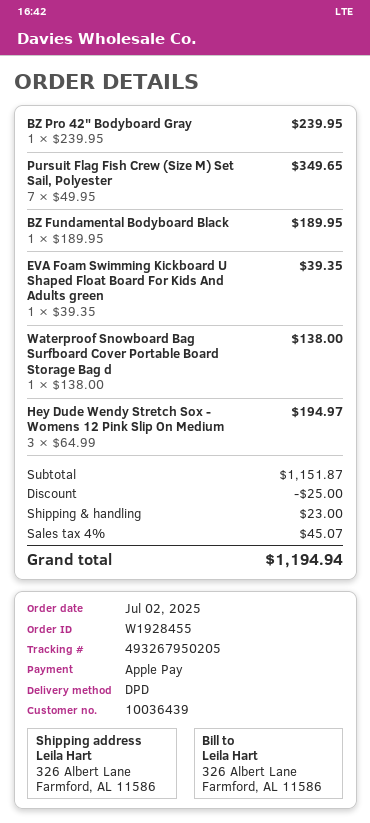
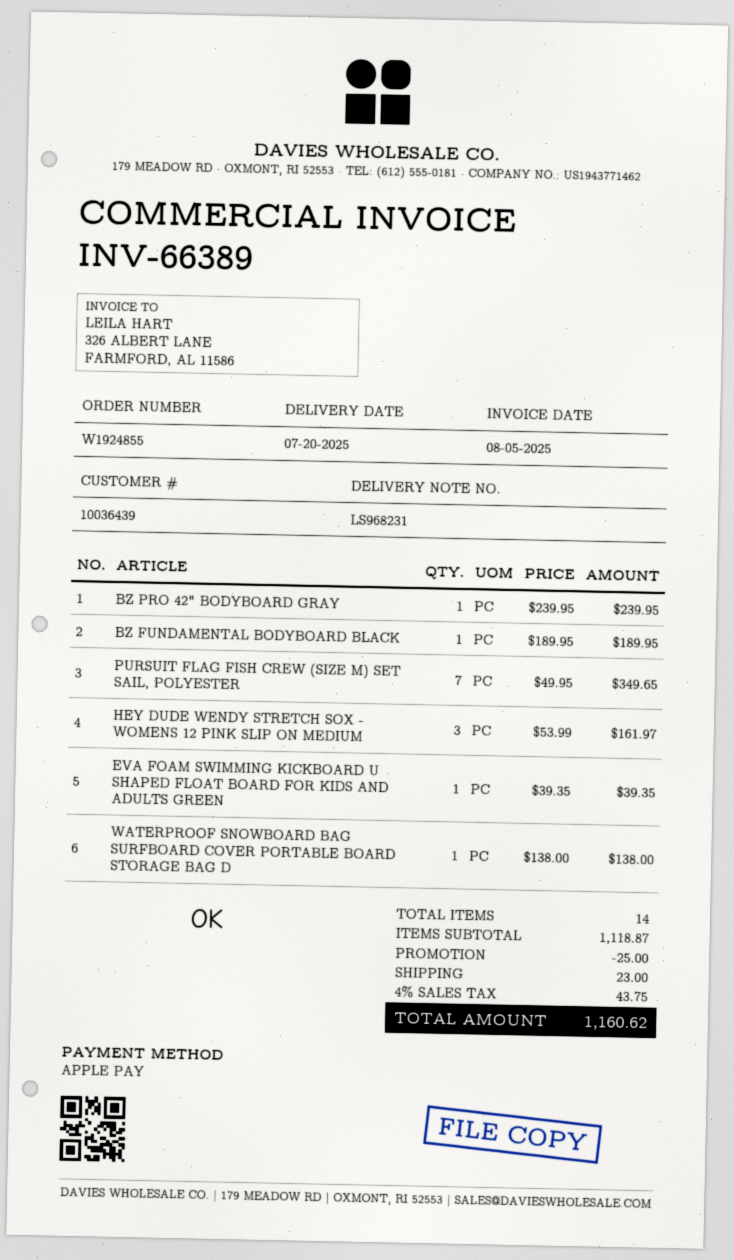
order number: W1928455 -> W1924855
Hey Dude Wendy Stretch Sox - Womens 12 Pink Slip On Medium: 3 x 64.99 = 194.97 -> 3 x 53.99 = 161.97
subtotal: 1151.87 -> 1118.87
tax: 4% = 45.07 -> 4% = 43.75
total: 1194.94 -> 1160.62

